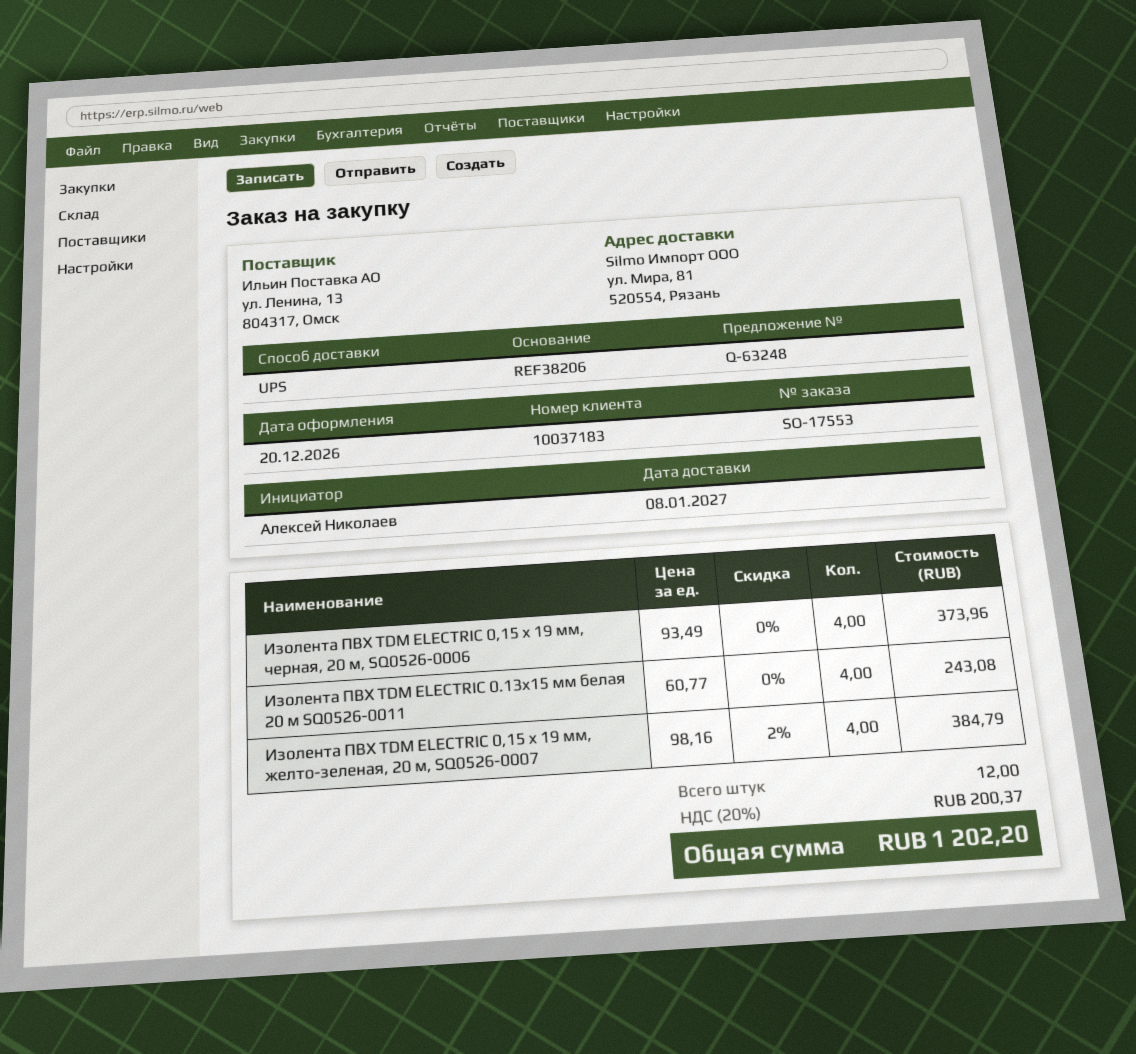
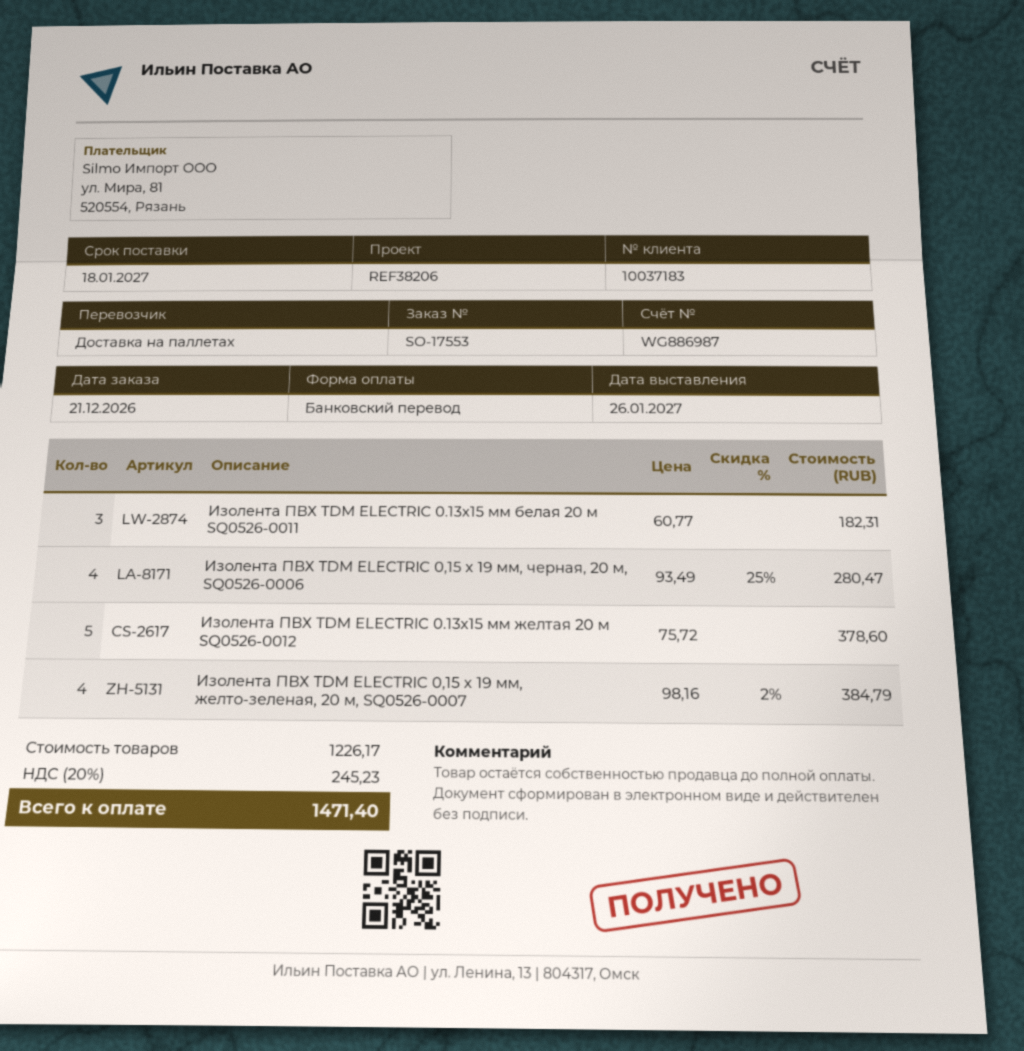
order date: 2026-12-20 -> 2026-12-21
delivery date: 2027-01-08 -> 2027-01-18
shipping method: UPS -> pallet freight
Изолента ПВХ TDM ELECTRIC 0,15 x 19 мм, черная, 20 м, SQ0526-0006: 4 x 93.49 = 373.96 -> 4 x 93.49 - 25% = 280.47
Изолента ПВХ TDM ELECTRIC 0.13x15 мм белая 20 м SQ0526-0011: 4 x 60.77 = 243.08 -> 3 x 60.77 = 182.31
Изолента ПВХ TDM ELECTRIC 0.13x15 мм желтая 20 м SQ0526-0012: none -> 5 x 75.72 = 378.60
tax: 20% = 200.37 -> 20% = 245.23
total: 1202.20 -> 1471.40

